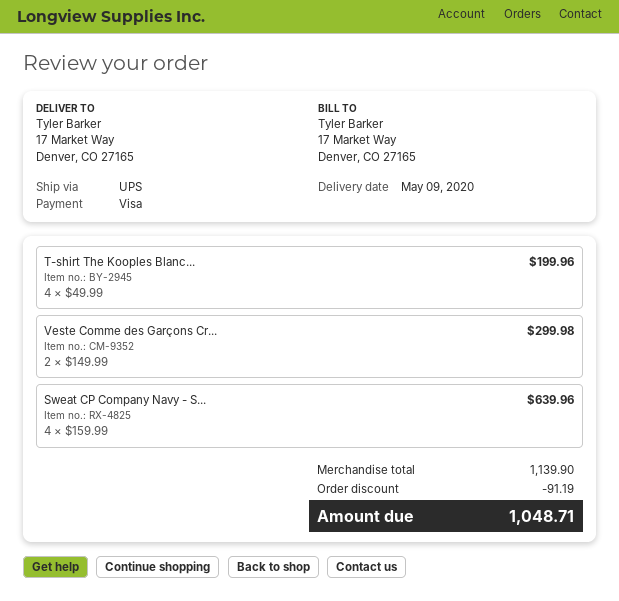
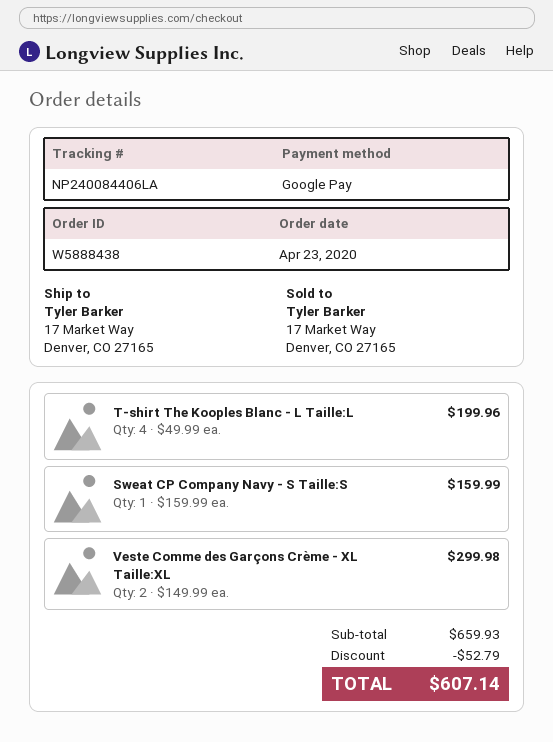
payment method: Visa -> Google Pay
Sweat CP Company Navy - S...: 4 x 159.99 = 639.96 -> 1 x 159.99 = 159.99
subtotal: 1139.90 -> 659.93
discount: 91.19 -> 52.79
total: 1048.71 -> 607.14

